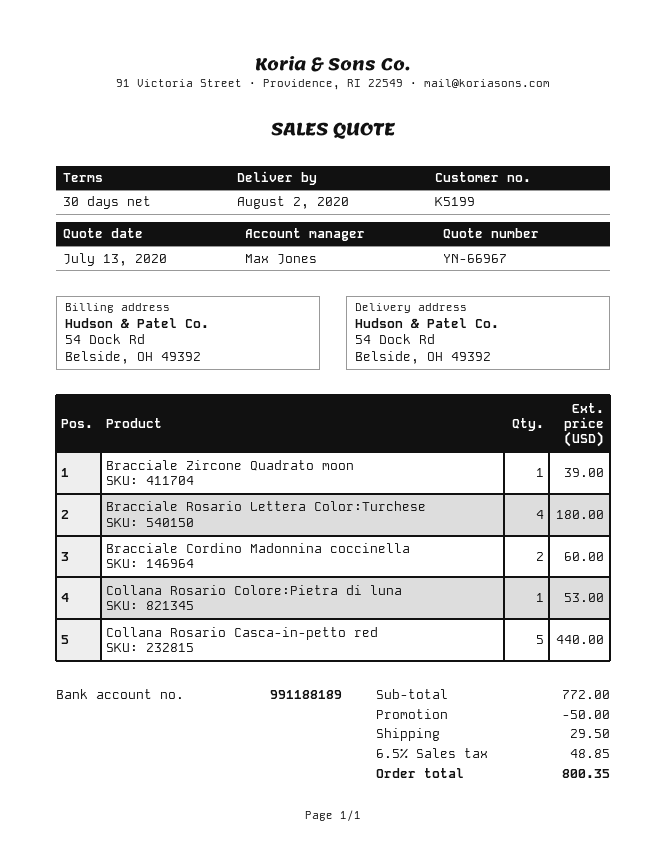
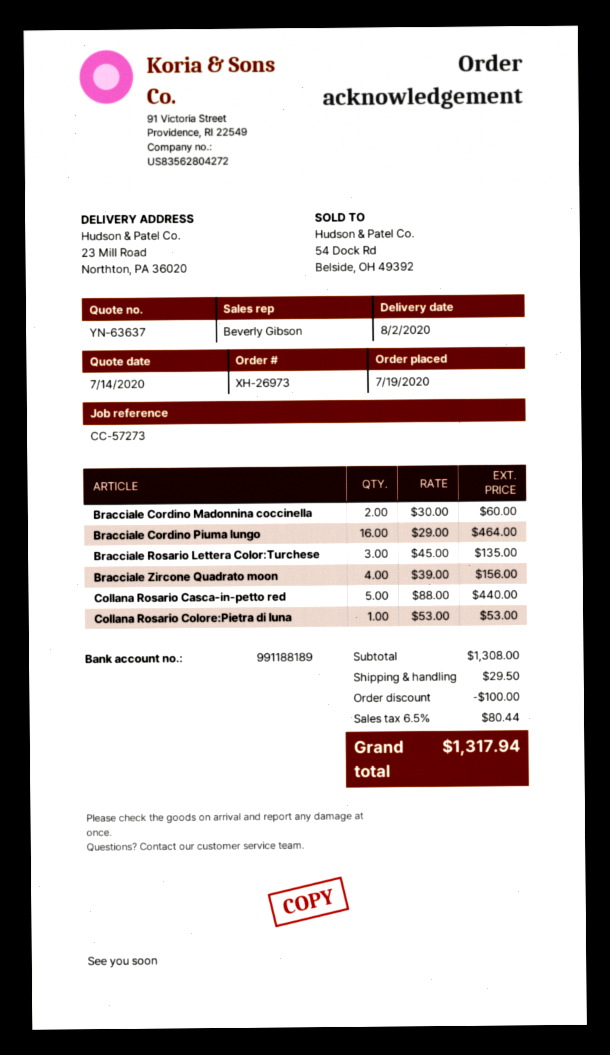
quote number: YN-66967 -> YN-63637
quote date: 2020-07-13 -> 2020-07-14
sales rep: Max Jones -> Beverly Gibson
ship to: 54 Dock Rd, Belside, OH 49392 -> 23 Mill Road, Northton, PA 36020
Bracciale Zircone Quadrato moon: 1 for 39.00 -> 4 for 156.00
Bracciale Rosario Lettera Color:Turchese: 4 for 180.00 -> 3 for 135.00
Bracciale Cordino Piuma lungo: none -> 16 for 464.00
subtotal: 772.00 -> 1308.00
discount: 50.00 -> 100.00
tax: 6.5% = 48.85 -> 6.5% = 80.44
total: 800.35 -> 1317.94

